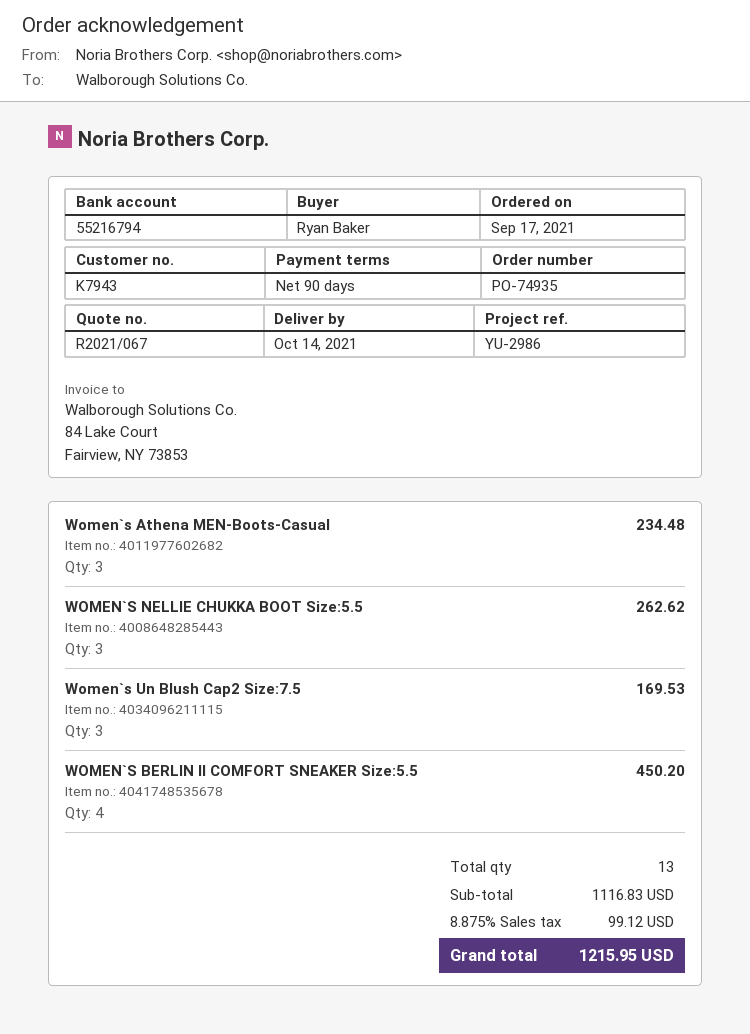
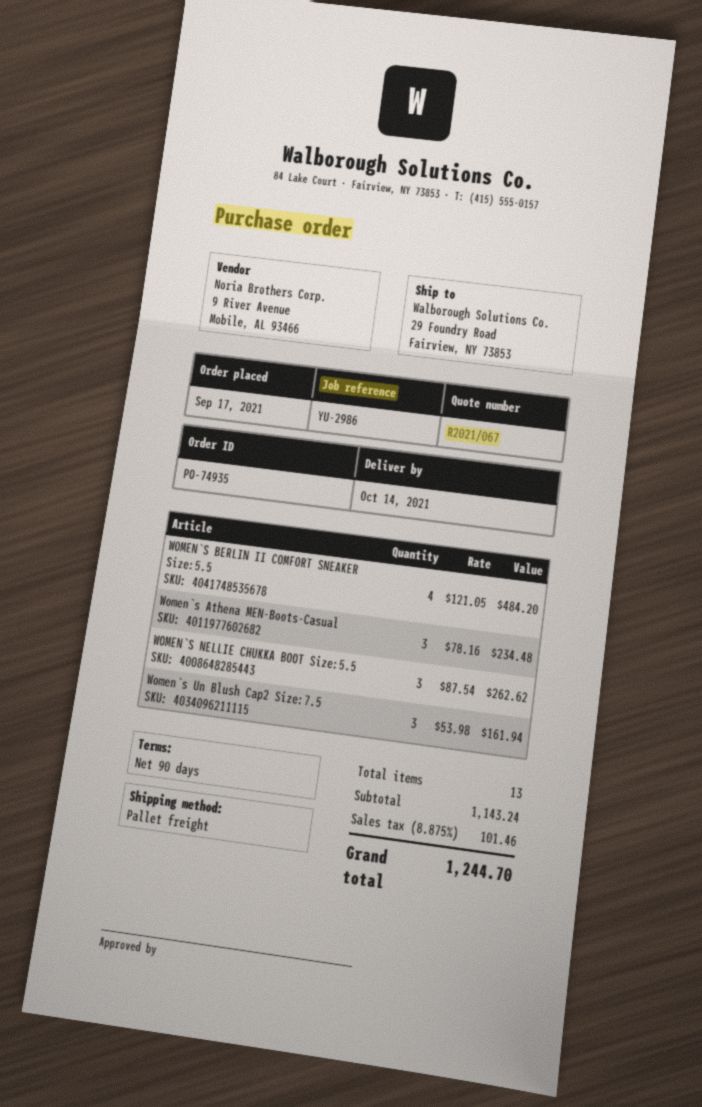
Women`s Un Blush Cap2 Size:7.5: 3 for 169.53 -> 3 for 161.94
WOMEN`S BERLIN II COMFORT SNEAKER Size:5.5: 4 for 450.20 -> 4 for 484.20
subtotal: 1116.83 -> 1143.24
tax: 8.875% = 99.12 -> 8.875% = 101.46
total: 1215.95 -> 1244.70

